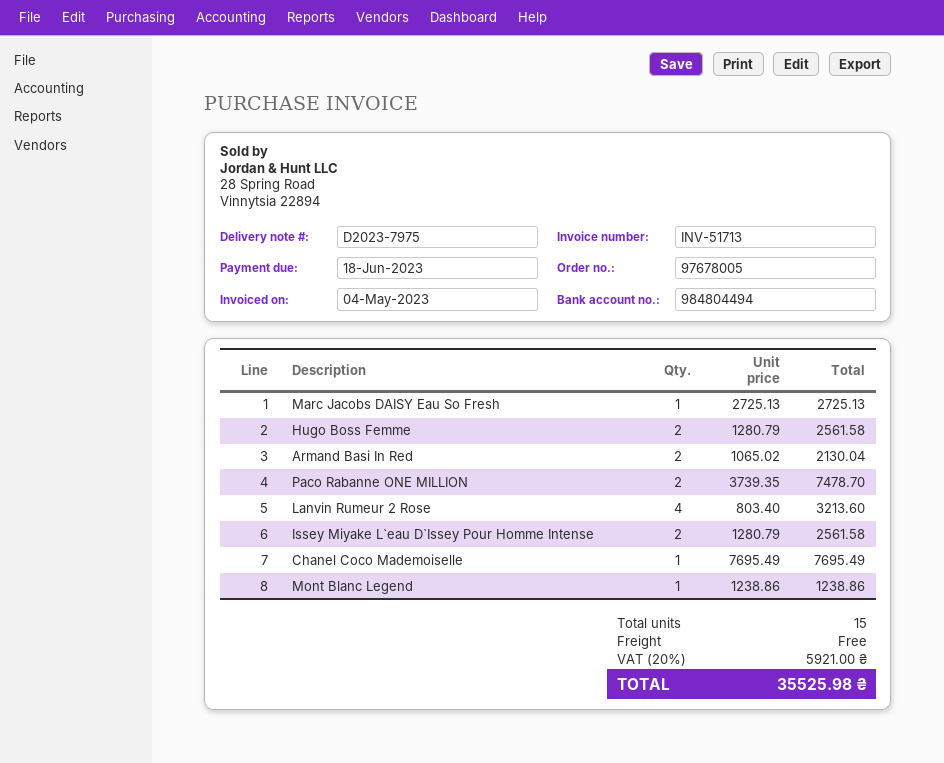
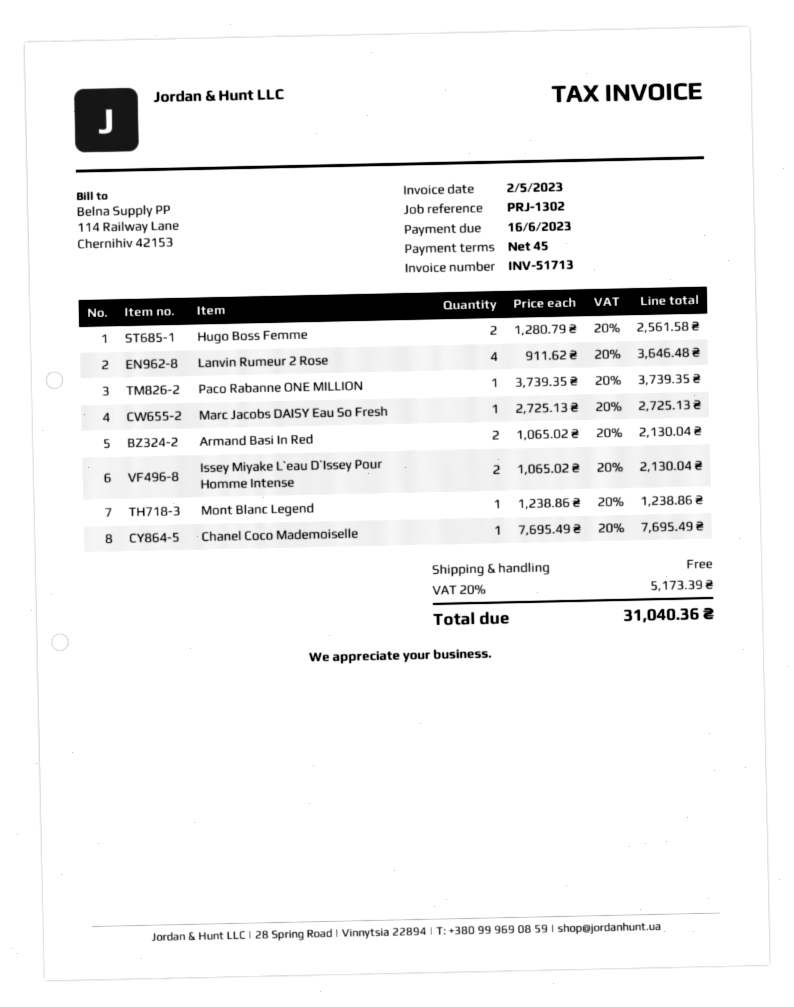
invoice date: 2023-05-04 -> 2023-05-02
due date: 2023-06-18 -> 2023-06-16
Paco Rabanne ONE MILLION: 2 x 3739.35 = 7478.70 -> 1 x 3739.35 = 3739.35
Lanvin Rumeur 2 Rose: 4 x 803.40 = 3213.60 -> 4 x 911.62 = 3646.48
Issey Miyake L`eau D`Issey Pour Homme Intense: 2 x 1280.79 = 2561.58 -> 2 x 1065.02 = 2130.04
tax: 20% = 5921.00 -> 20% = 5173.39
total: 35525.98 -> 31040.36

